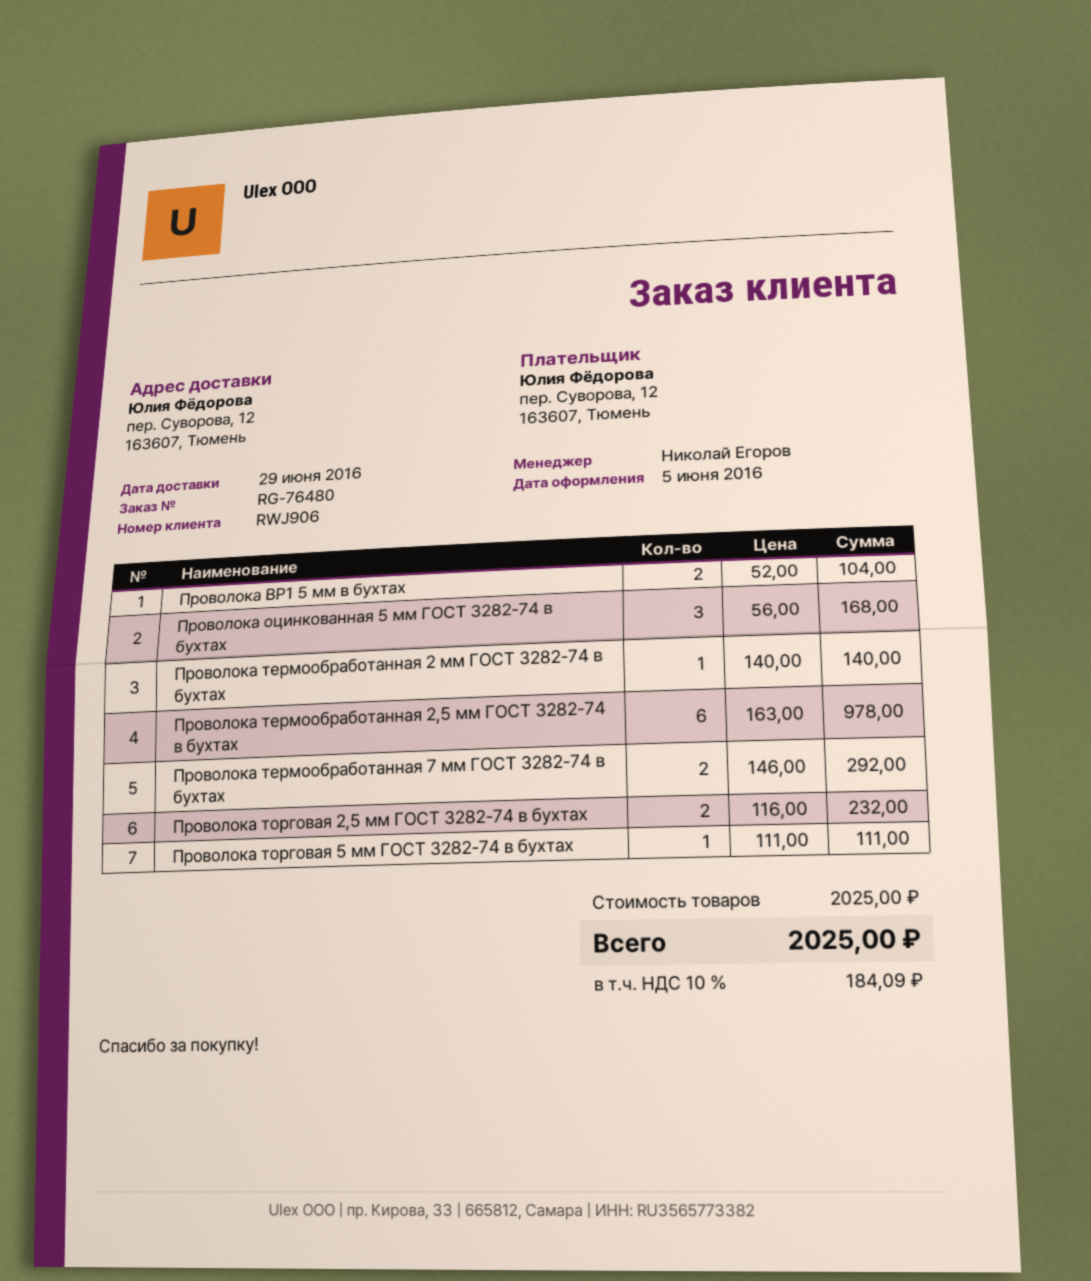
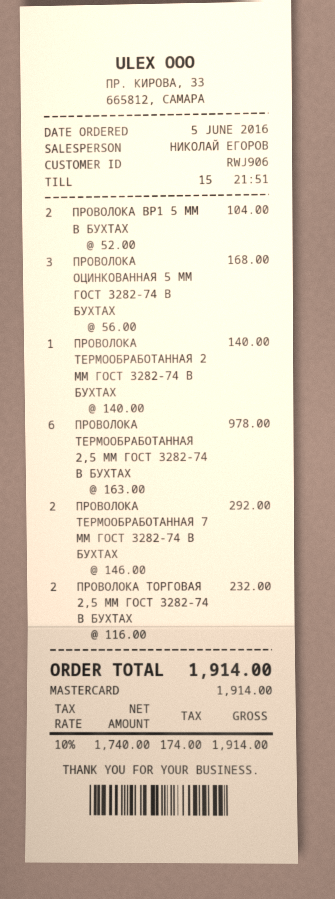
Проволока торговая 5 мм ГОСТ 3282-74 в бухтах: 1 x 111.00 = 111.00 -> none
tax: 10% = 184.09 -> 10% = 174.00
total: 2025.00 -> 1914.00

